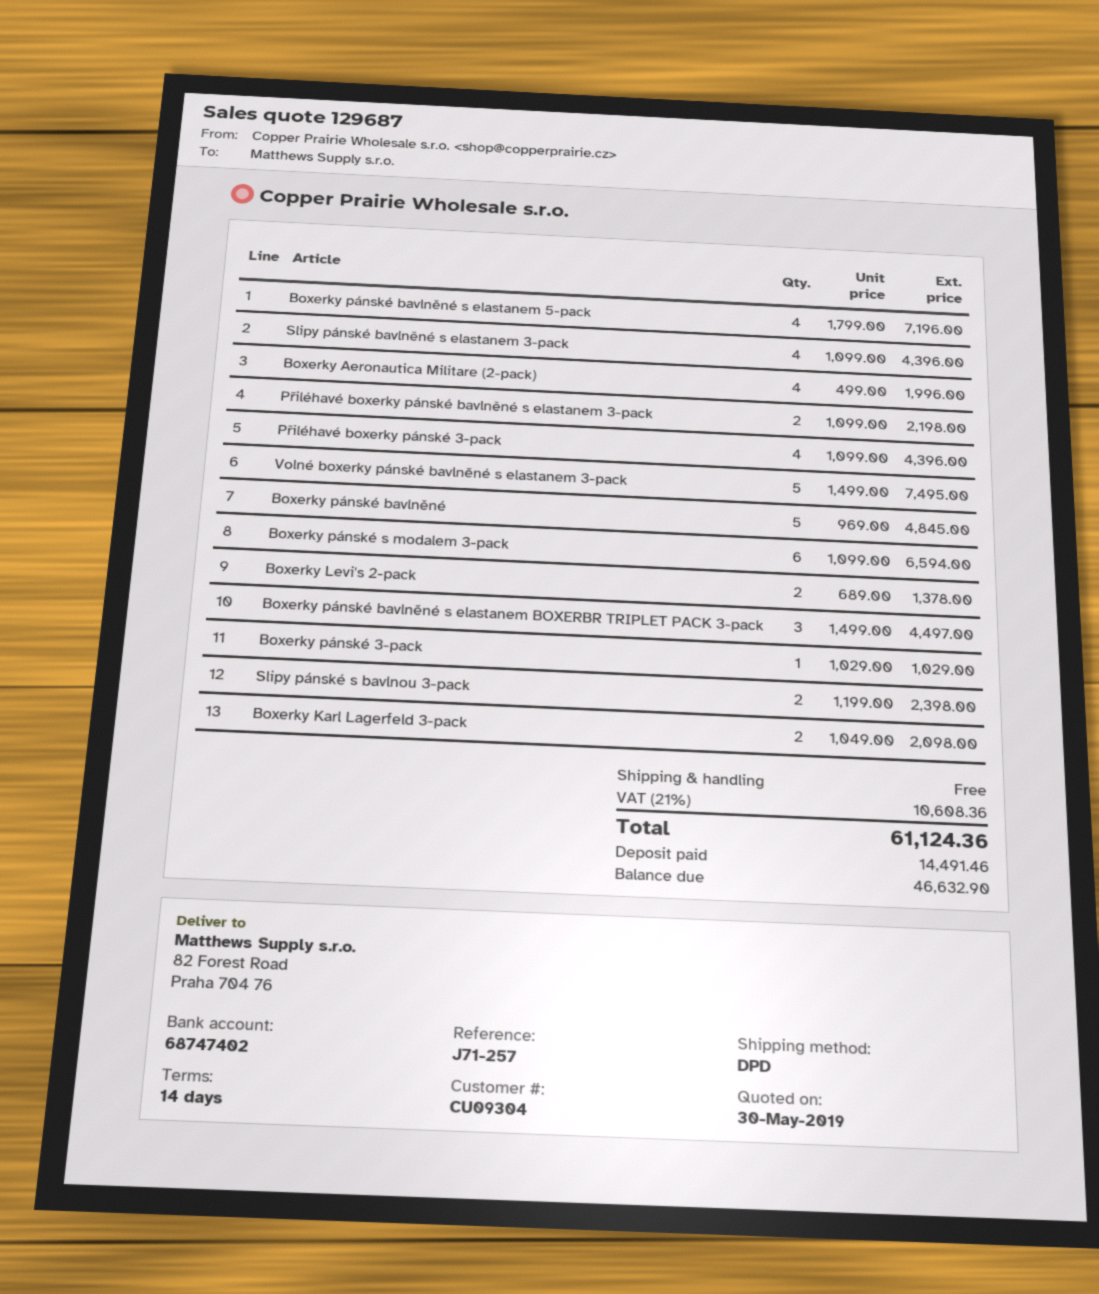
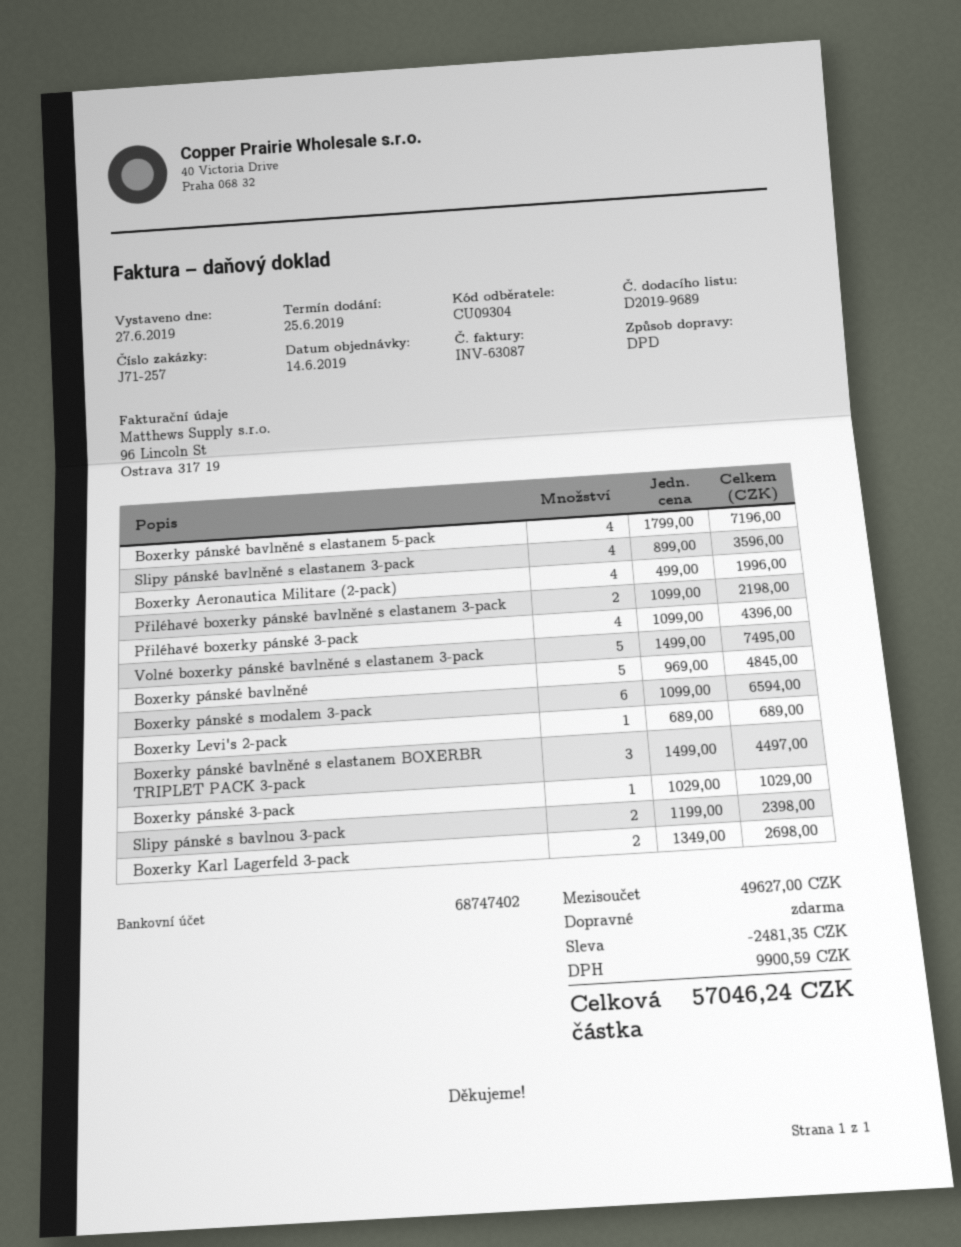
Slipy pánské bavlněné s elastanem 3-pack: 4 x 1099.00 = 4396.00 -> 4 x 899.00 = 3596.00
Boxerky Levi's 2-pack: 2 x 689.00 = 1378.00 -> 1 x 689.00 = 689.00
Boxerky Karl Lagerfeld 3-pack: 2 x 1049.00 = 2098.00 -> 2 x 1349.00 = 2698.00
discount: none -> 2481.35
tax: 10608.36 -> 9900.59
total: 61124.36 -> 57046.24

